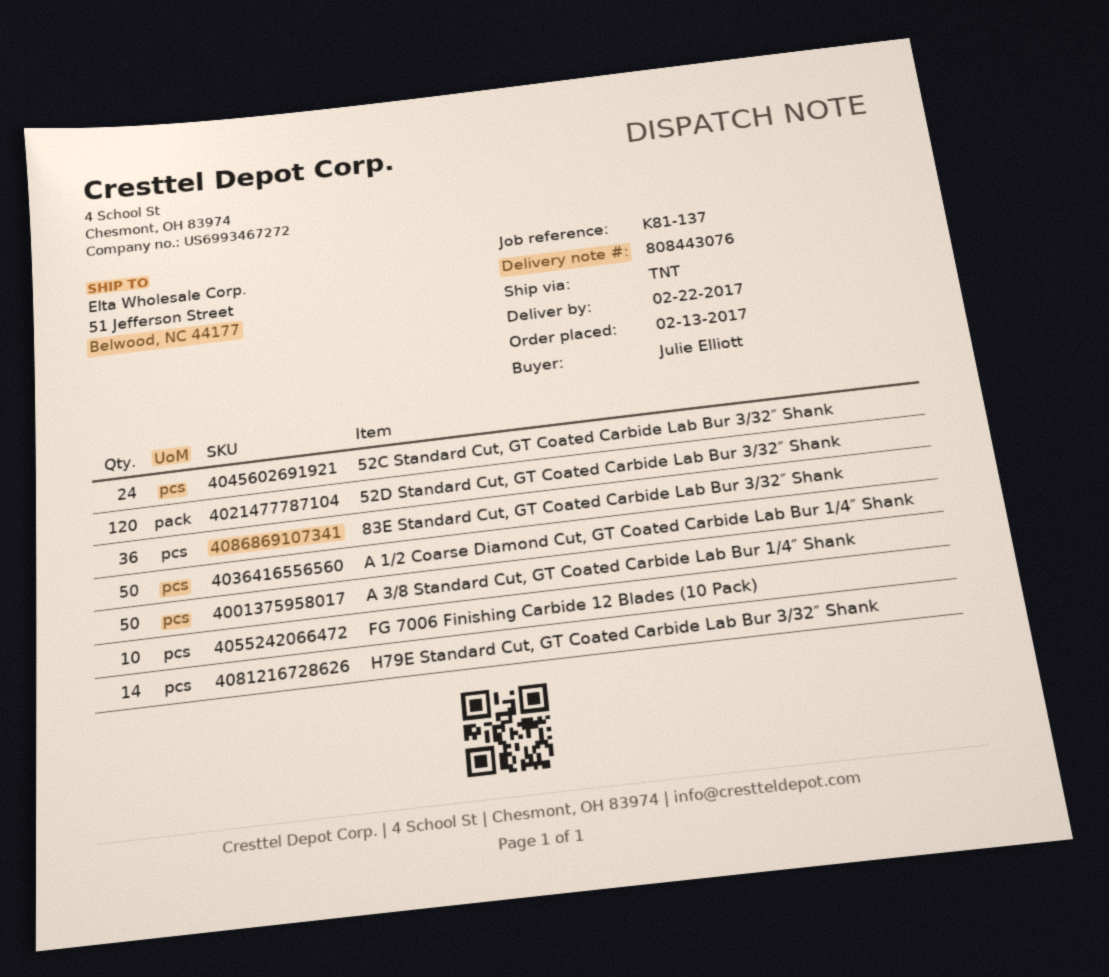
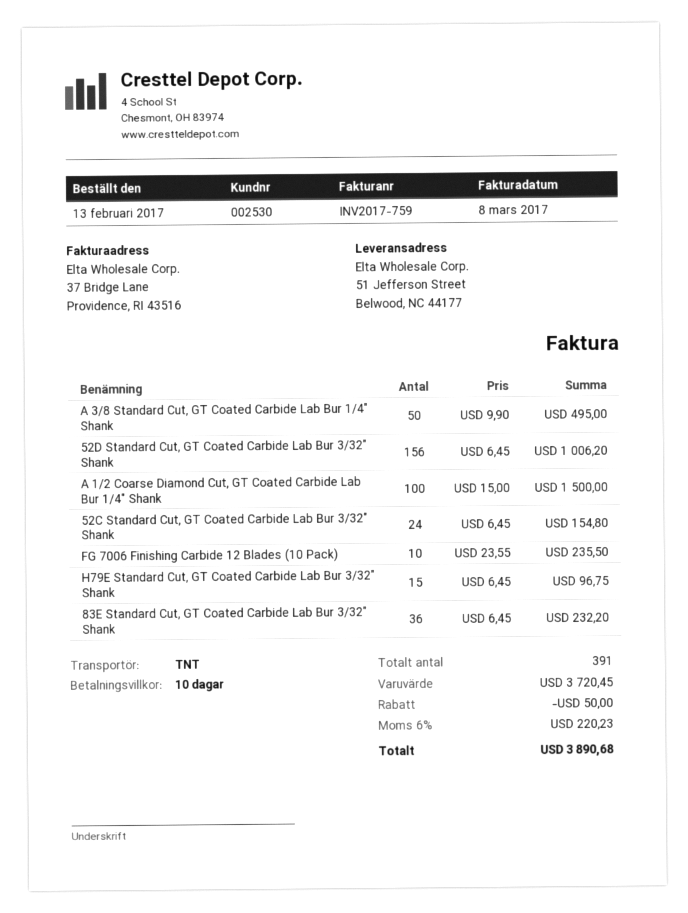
52D Standard Cut, GT Coated Carbide Lab Bur 3/32″ Shank: 120 -> 156
A 1/2 Coarse Diamond Cut, GT Coated Carbide Lab Bur 1/4″ Shank: 50 -> 100
H79E Standard Cut, GT Coated Carbide Lab Bur 3/32″ Shank: 14 -> 15

